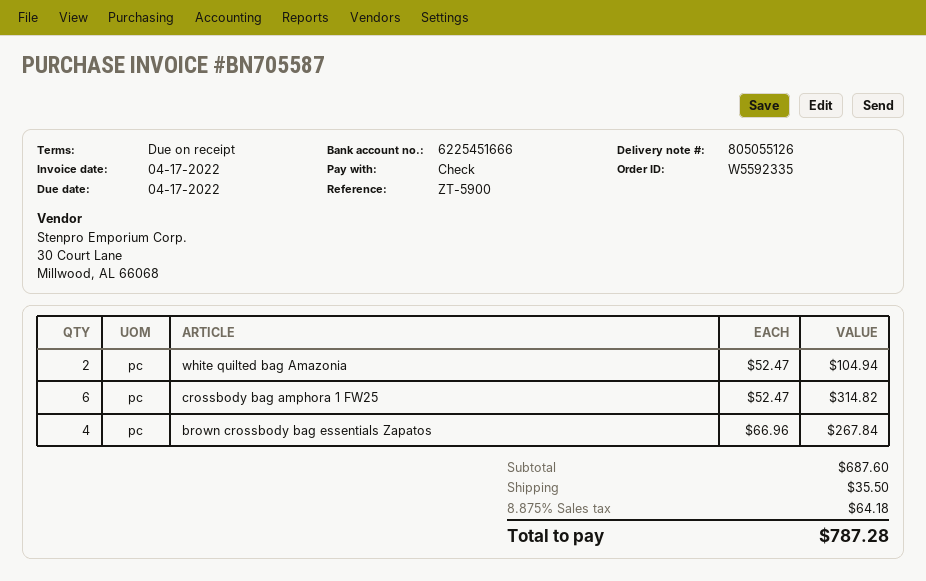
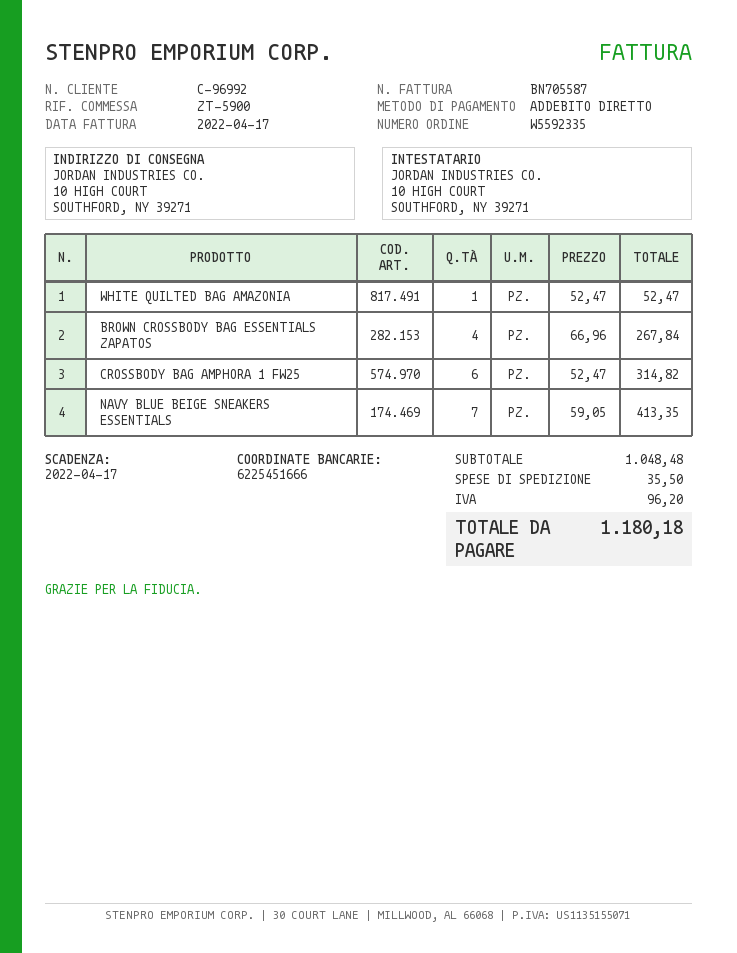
payment method: cheque -> direct debit
white quilted bag Amazonia: 2 x 52.47 = 104.94 -> 1 x 52.47 = 52.47
NAVY BLUE BEIGE SNEAKERS ESSENTIALS: none -> 7 x 59.05 = 413.35
subtotal: 687.60 -> 1048.48
tax: 64.18 -> 96.20
total: 787.28 -> 1180.18

